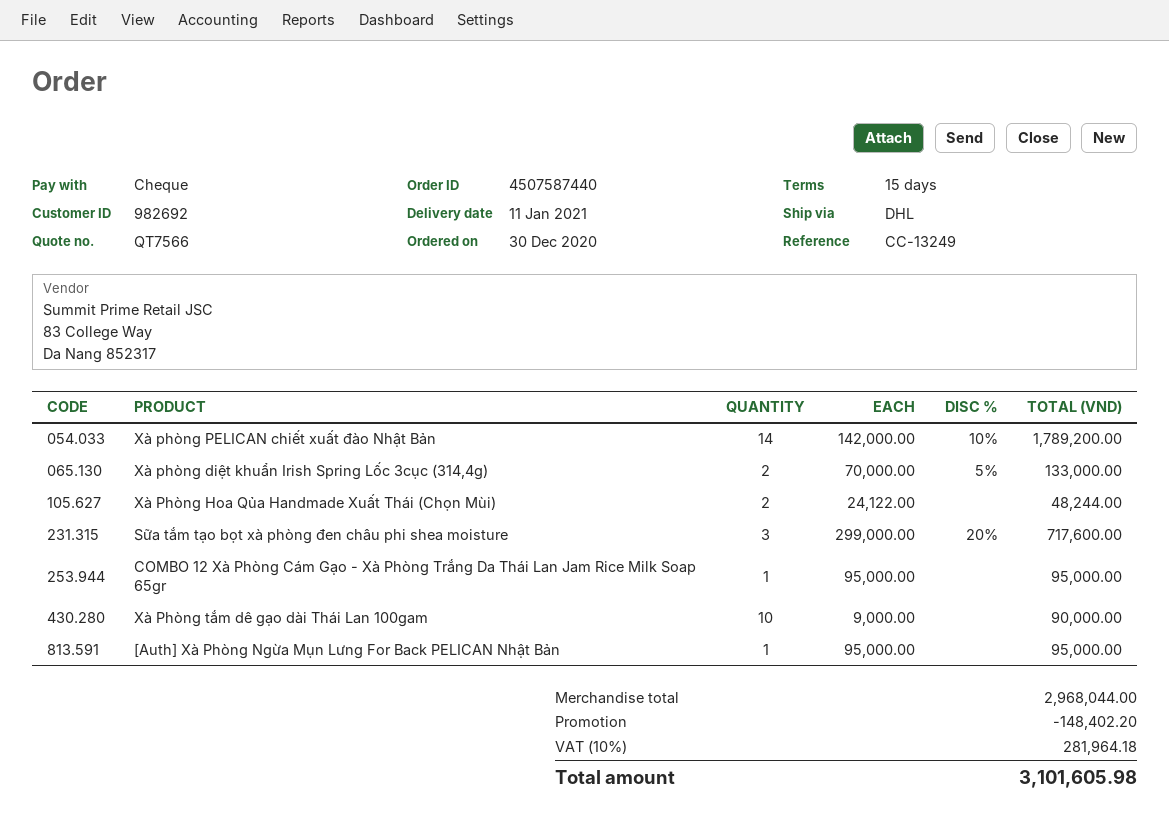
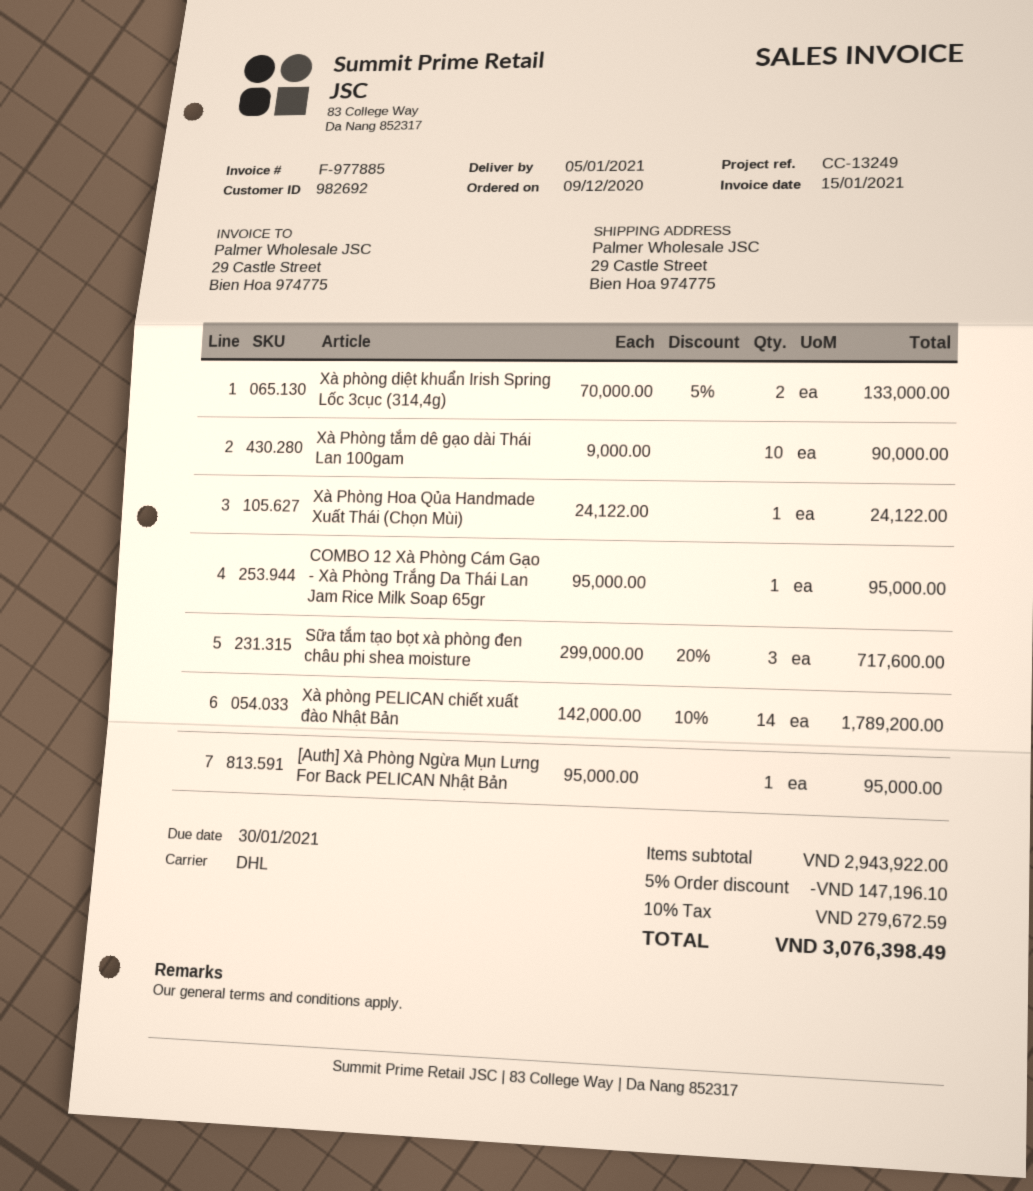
order date: 2020-12-30 -> 2020-12-09
delivery date: 2021-01-11 -> 2021-01-05
Xà Phòng Hoa Qủa Handmade Xuất Thái (Chọn Mùi): 2 x 24122.00 = 48244.00 -> 1 x 24122.00 = 24122.00
subtotal: 2968044.00 -> 2943922.00
discount: 148402.20 -> 147196.10
tax: 10% = 281964.18 -> 10% = 279672.59
total: 3101605.98 -> 3076398.49

